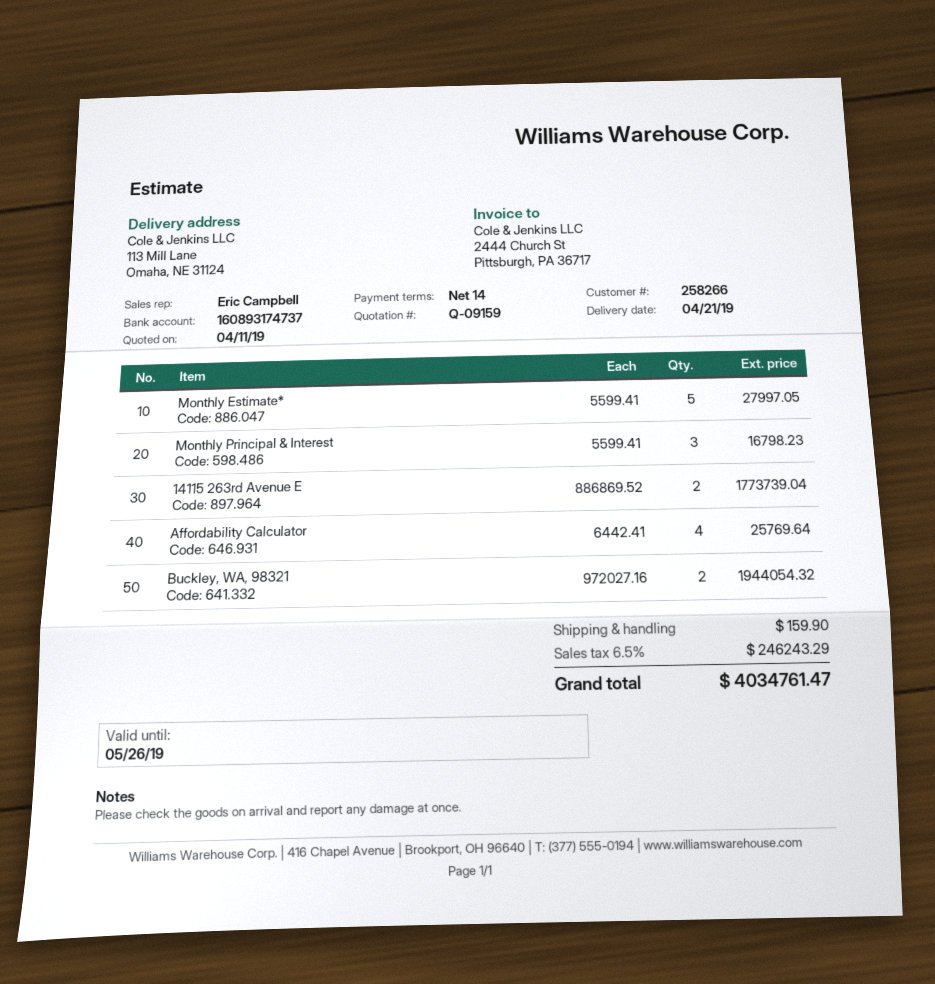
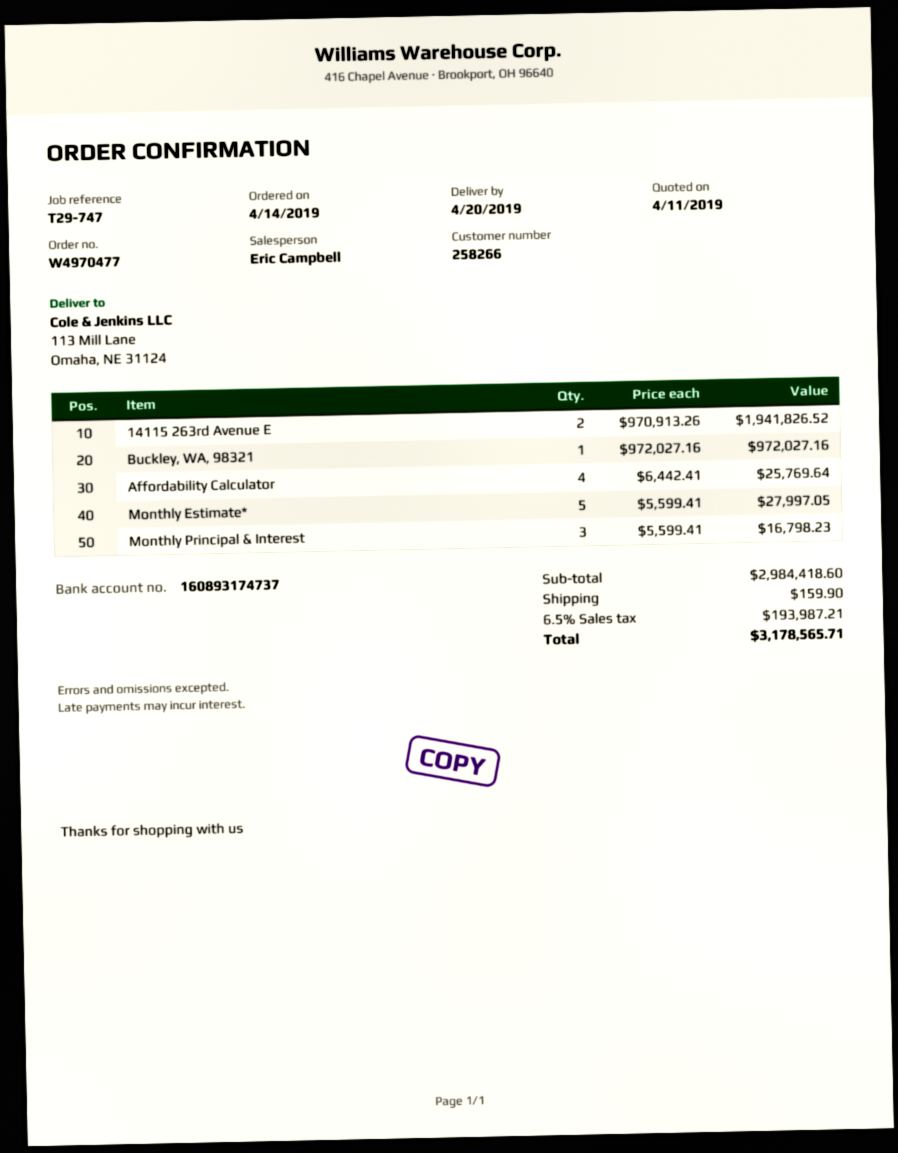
delivery date: 2019-04-21 -> 2019-04-20
14115 263rd Avenue E: 2 x 886869.52 = 1773739.04 -> 2 x 970913.26 = 1941826.52
Buckley, WA, 98321: 2 x 972027.16 = 1944054.32 -> 1 x 972027.16 = 972027.16
tax: 6.5% = 246243.29 -> 6.5% = 193987.21
total: 4034761.47 -> 3178565.71

